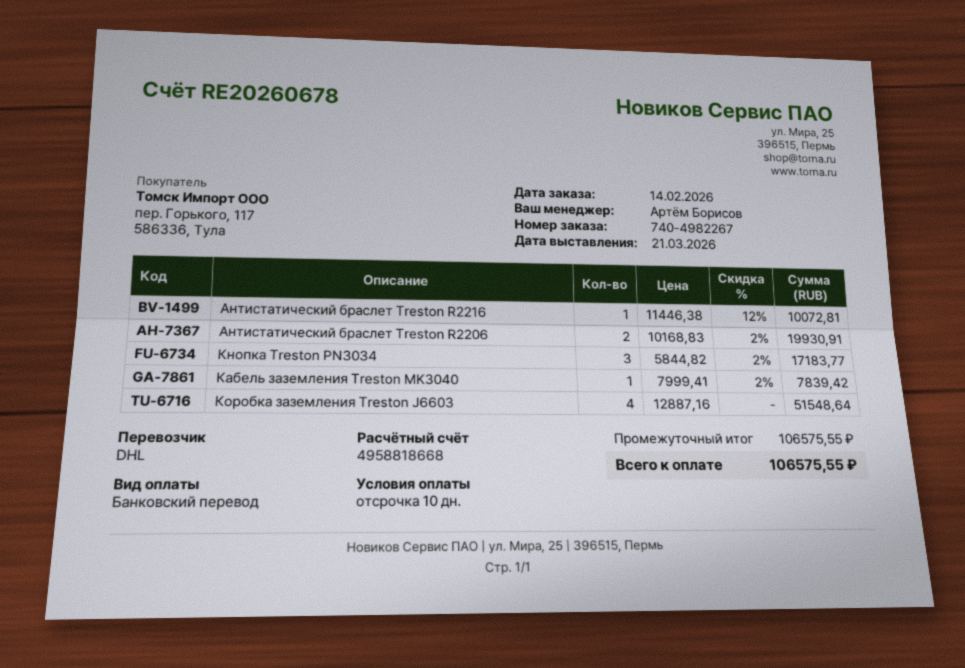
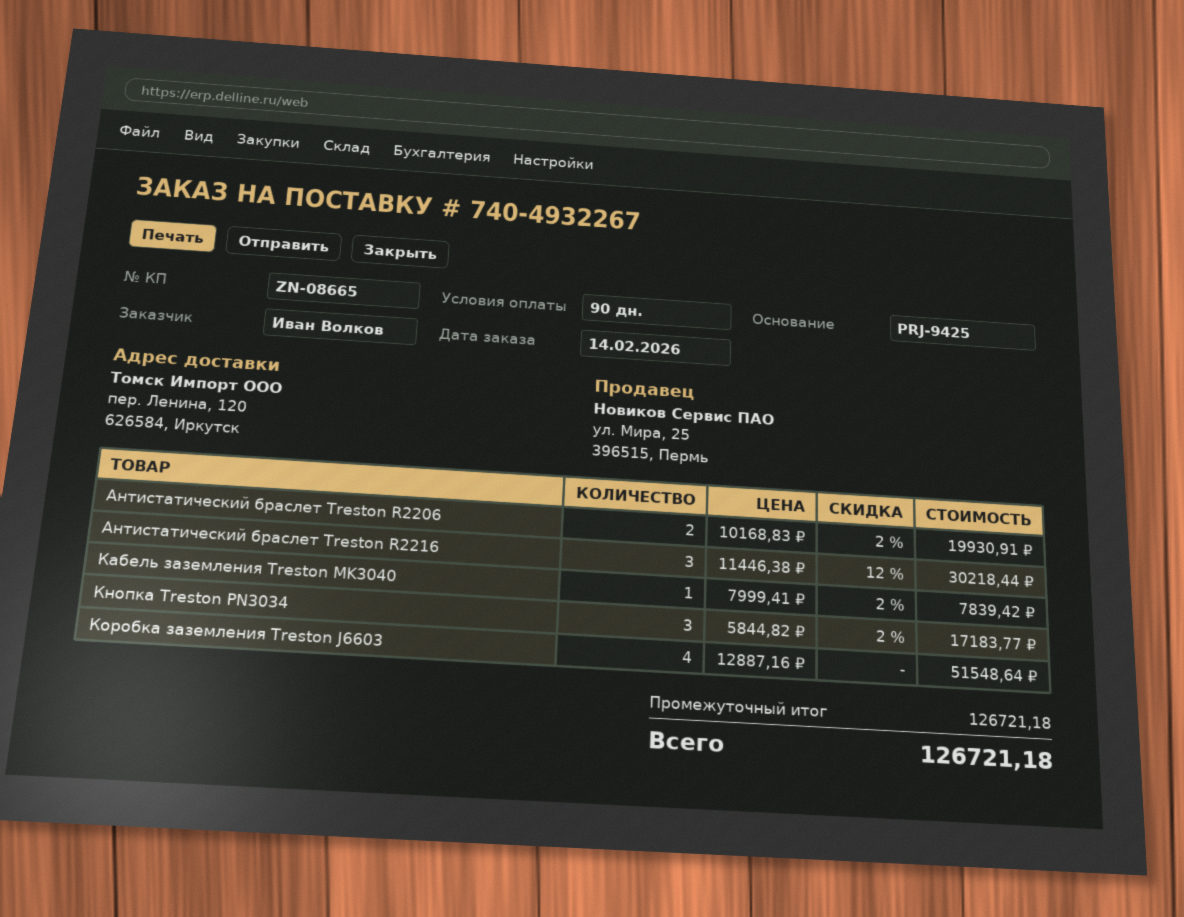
order number: 740-4982267 -> 740-4932267
payment terms: 10 days -> 90 days
Антистатический браслет Treston R2216: 1 x 11446.38 - 12% = 10072.81 -> 3 x 11446.38 - 12% = 30218.44
subtotal: 106575.55 -> 126721.18
total: 106575.55 -> 126721.18

